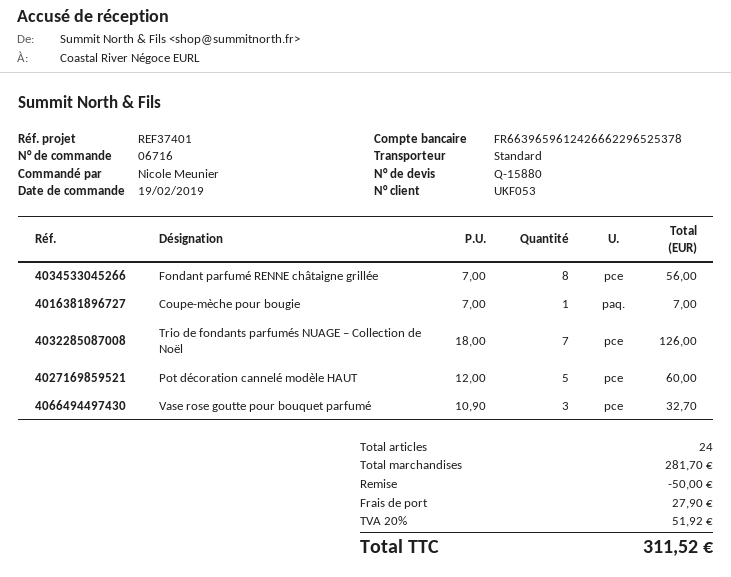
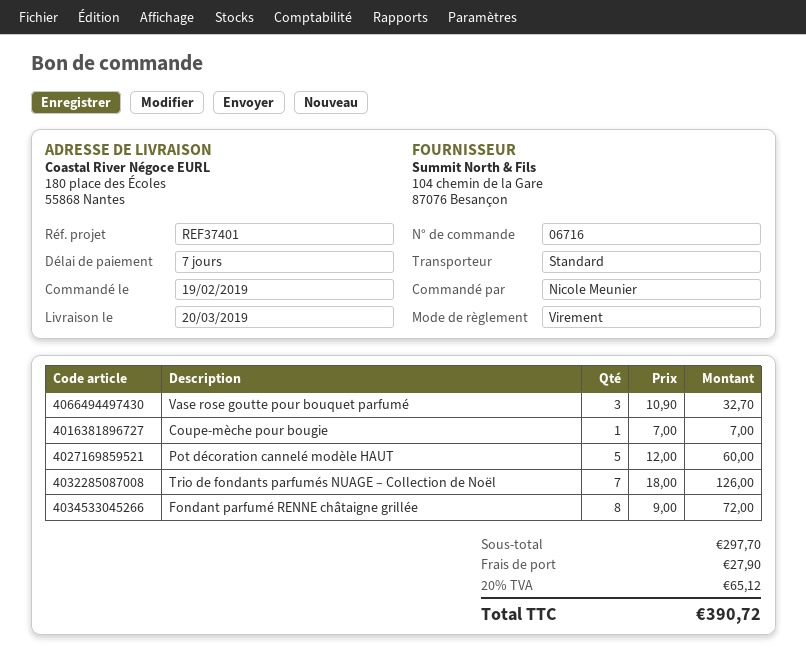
Fondant parfumé RENNE châtaigne grillée: 8 x 7.00 = 56.00 -> 8 x 9.00 = 72.00
subtotal: 281.70 -> 297.70
discount: 50.00 -> none
tax: 20% = 51.92 -> 20% = 65.12
total: 311.52 -> 390.72

